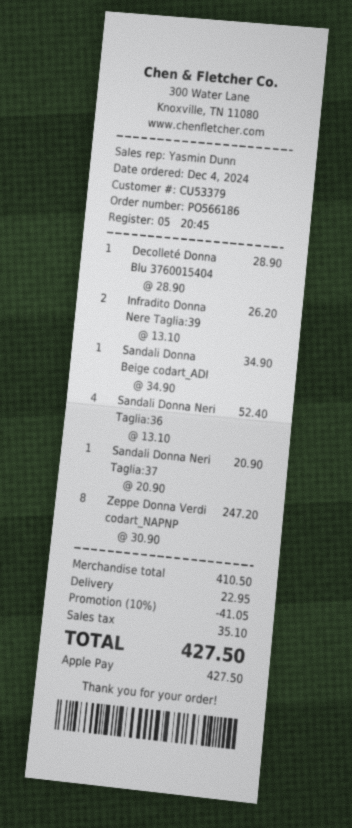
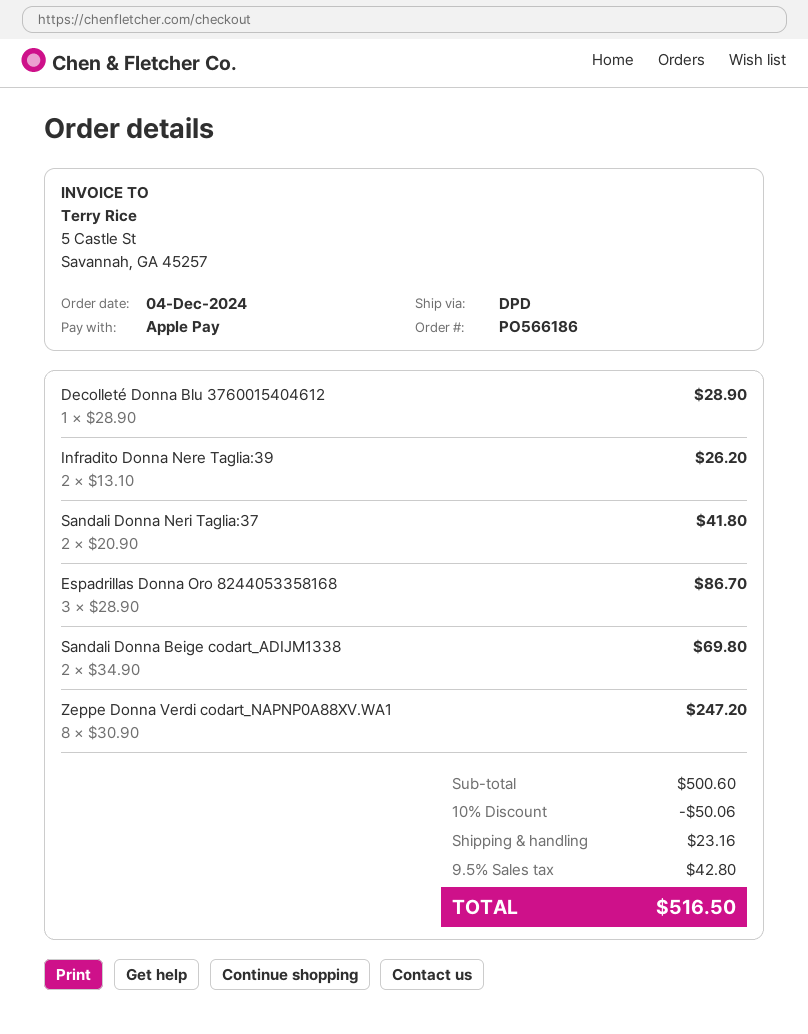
Sandali Donna Beige codart_ADI: 1 x 34.90 = 34.90 -> 2 x 34.90 = 69.80
Sandali Donna Neri Taglia:36: 4 x 13.10 = 52.40 -> none
Sandali Donna Neri Taglia:37: 1 x 20.90 = 20.90 -> 2 x 20.90 = 41.80
Espadrillas Donna Oro 8244053358168: none -> 3 x 28.90 = 86.70
subtotal: 410.50 -> 500.60
discount: 10% = 41.05 -> 10% = 50.06
shipping: 22.95 -> 23.16
tax: 35.10 -> 42.80
total: 427.50 -> 516.50

